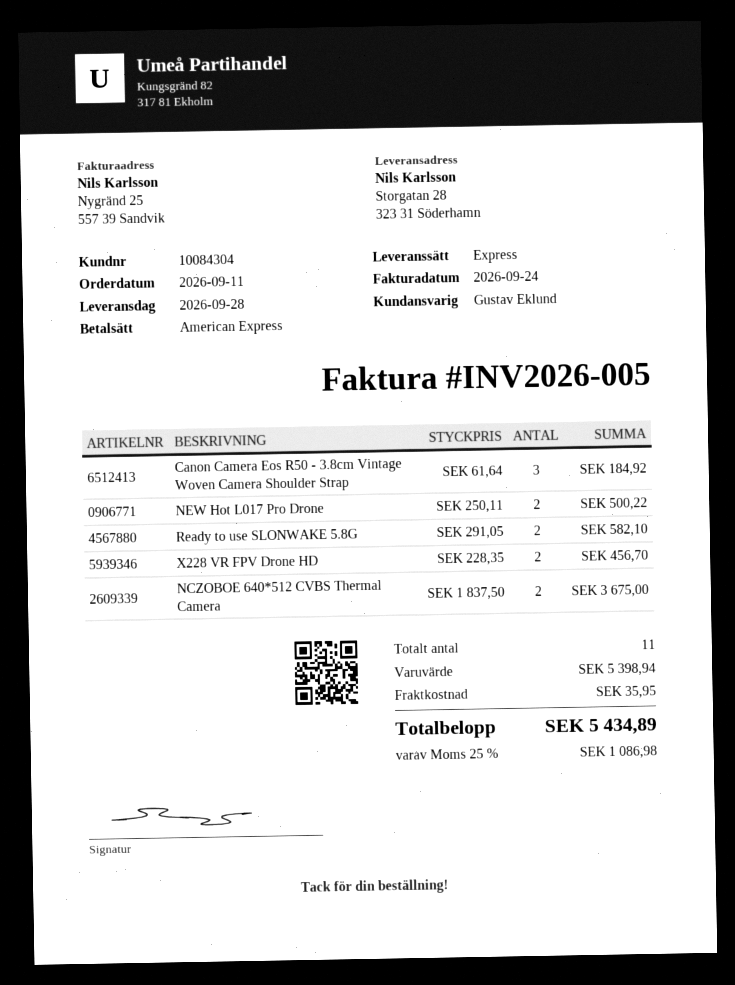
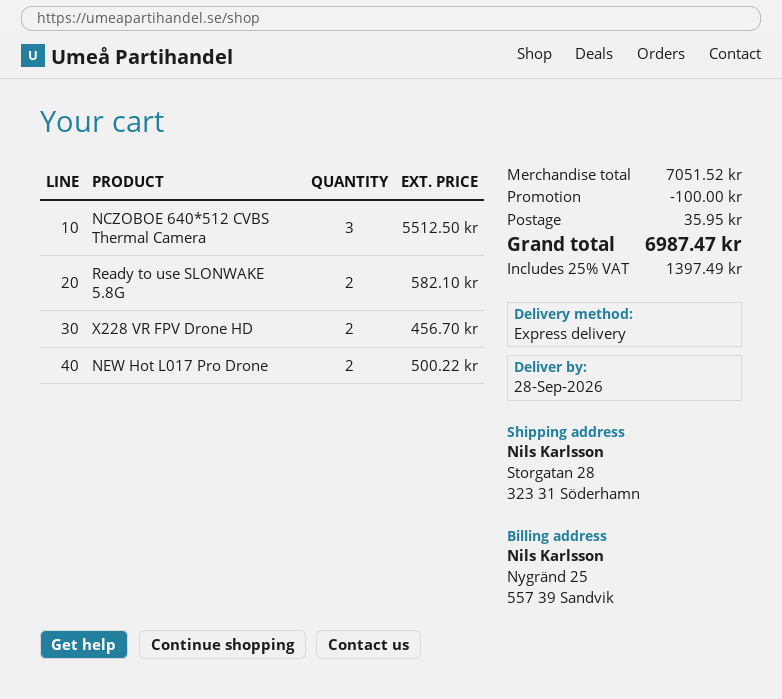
Canon Camera Eos R50 - 3.8cm Vintage Woven Camera Shoulder Strap: 3 for 184.92 -> none
NCZOBOE 640*512 CVBS Thermal Camera: 2 for 3675.00 -> 3 for 5512.50
subtotal: 5398.94 -> 7051.52
discount: none -> 100.00
tax: 25% = 1086.98 -> 25% = 1397.49
total: 5434.89 -> 6987.47

